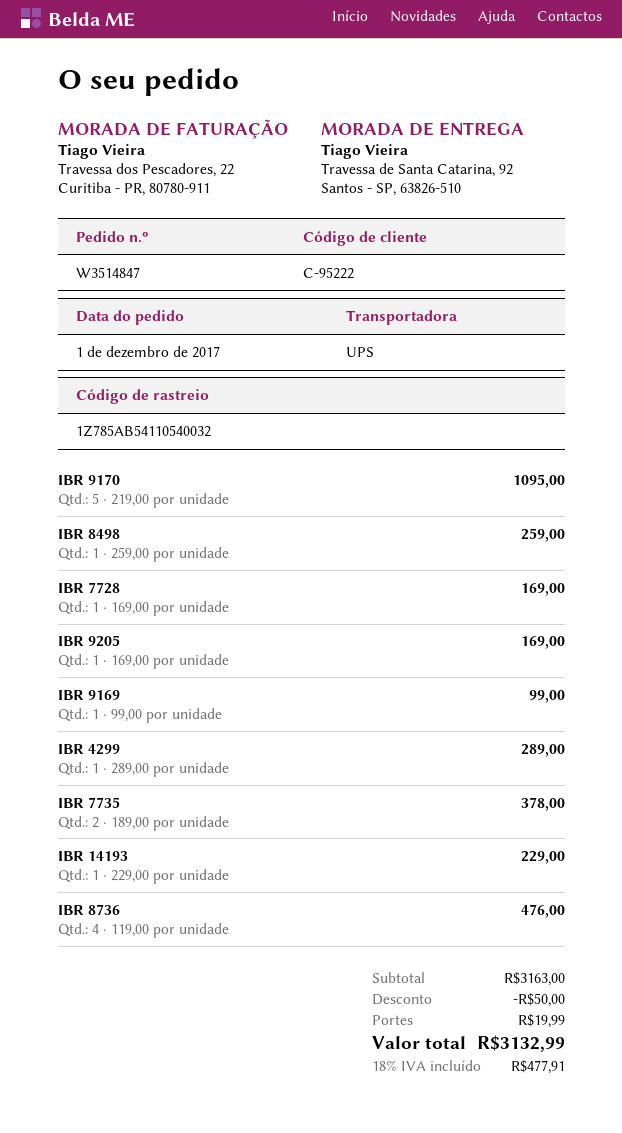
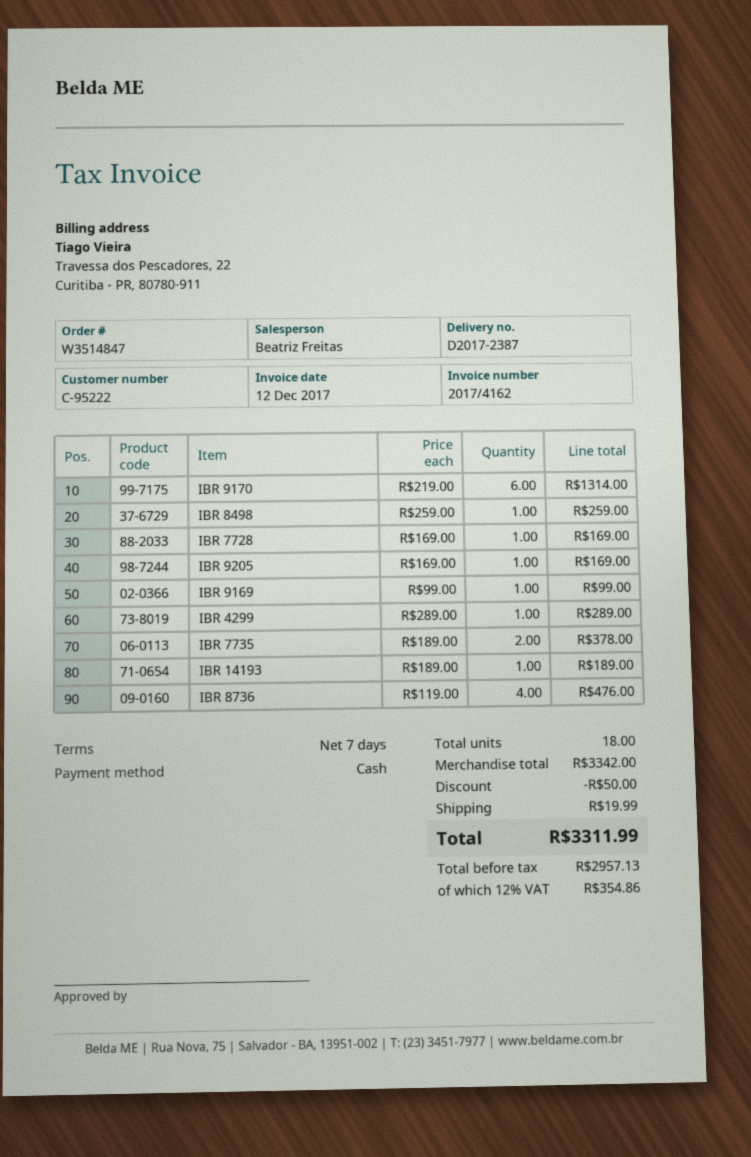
IBR 9170: 5 x 219.00 = 1095.00 -> 6 x 219.00 = 1314.00
IBR 14193: 1 x 229.00 = 229.00 -> 1 x 189.00 = 189.00
subtotal: 3163.00 -> 3342.00
tax: 18% = 477.91 -> 12% = 354.86
total: 3132.99 -> 3311.99

